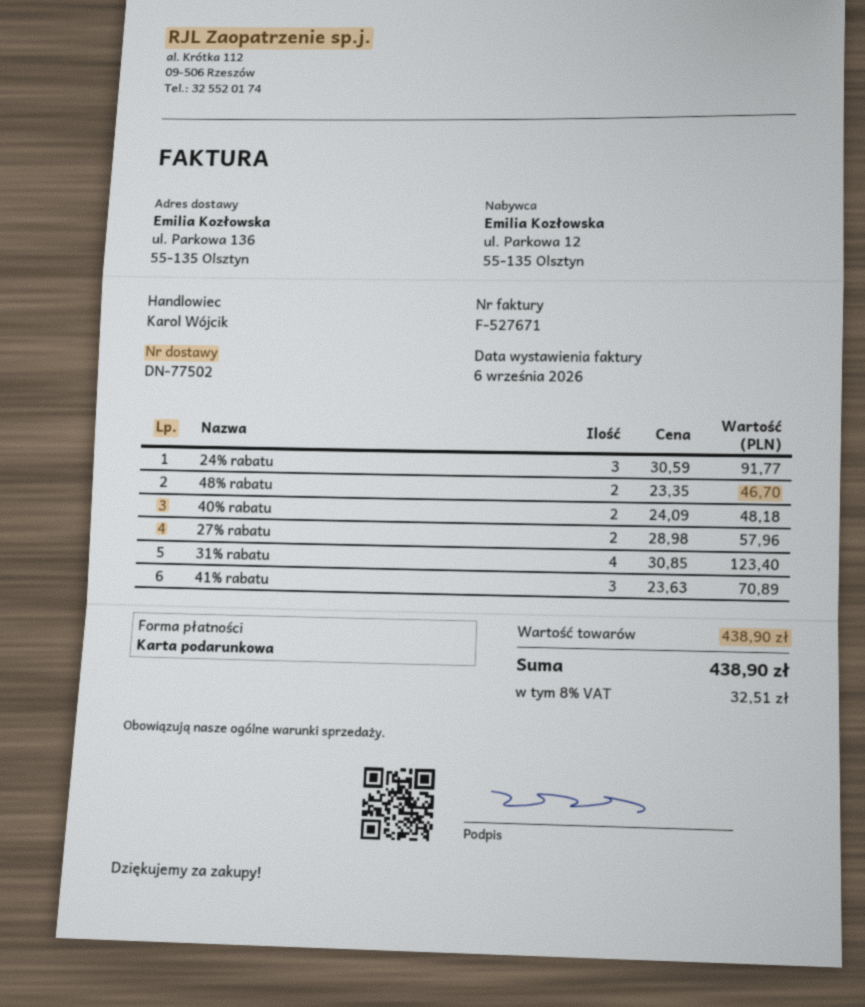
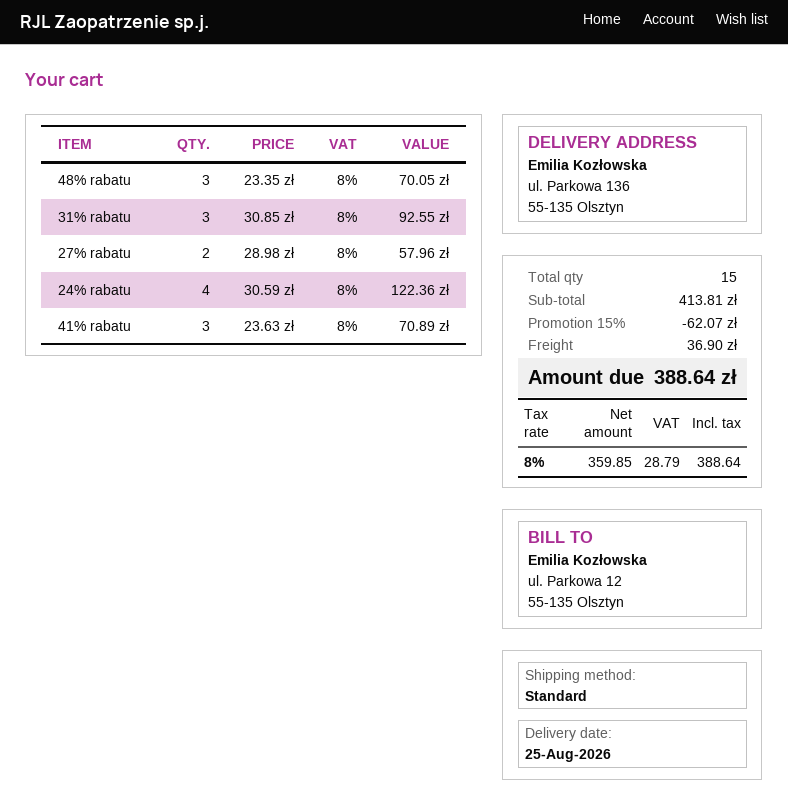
24% rabatu: 3 x 30.59 = 91.77 -> 4 x 30.59 = 122.36
48% rabatu: 2 x 23.35 = 46.70 -> 3 x 23.35 = 70.05
40% rabatu: 2 x 24.09 = 48.18 -> none
31% rabatu: 4 x 30.85 = 123.40 -> 3 x 30.85 = 92.55
subtotal: 438.90 -> 413.81
discount: none -> 15% = 62.07
shipping: none -> 36.90
tax: 8% = 32.51 -> 8% = 28.79
total: 438.90 -> 388.64

